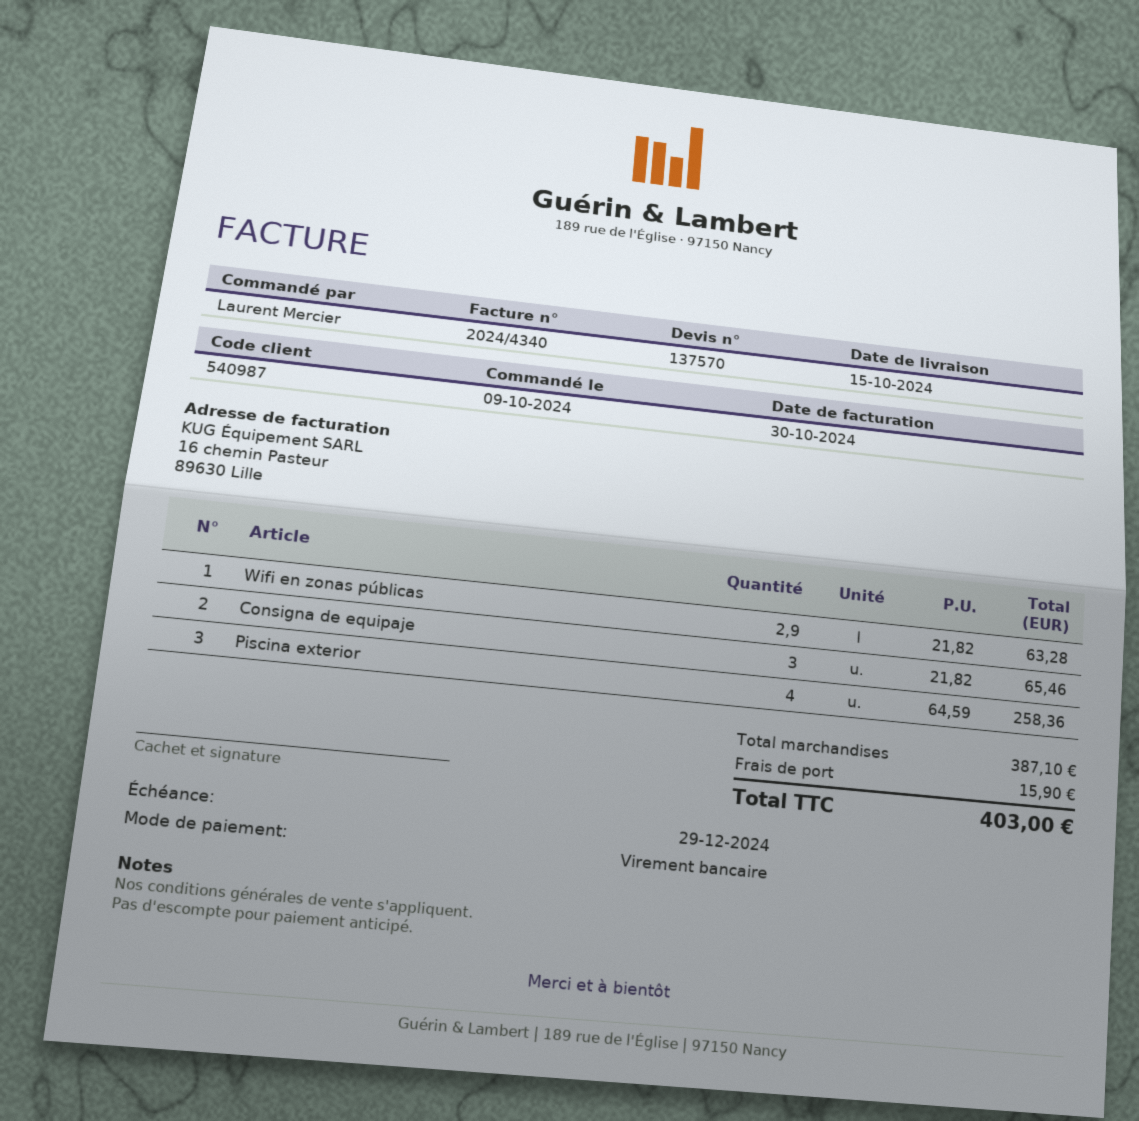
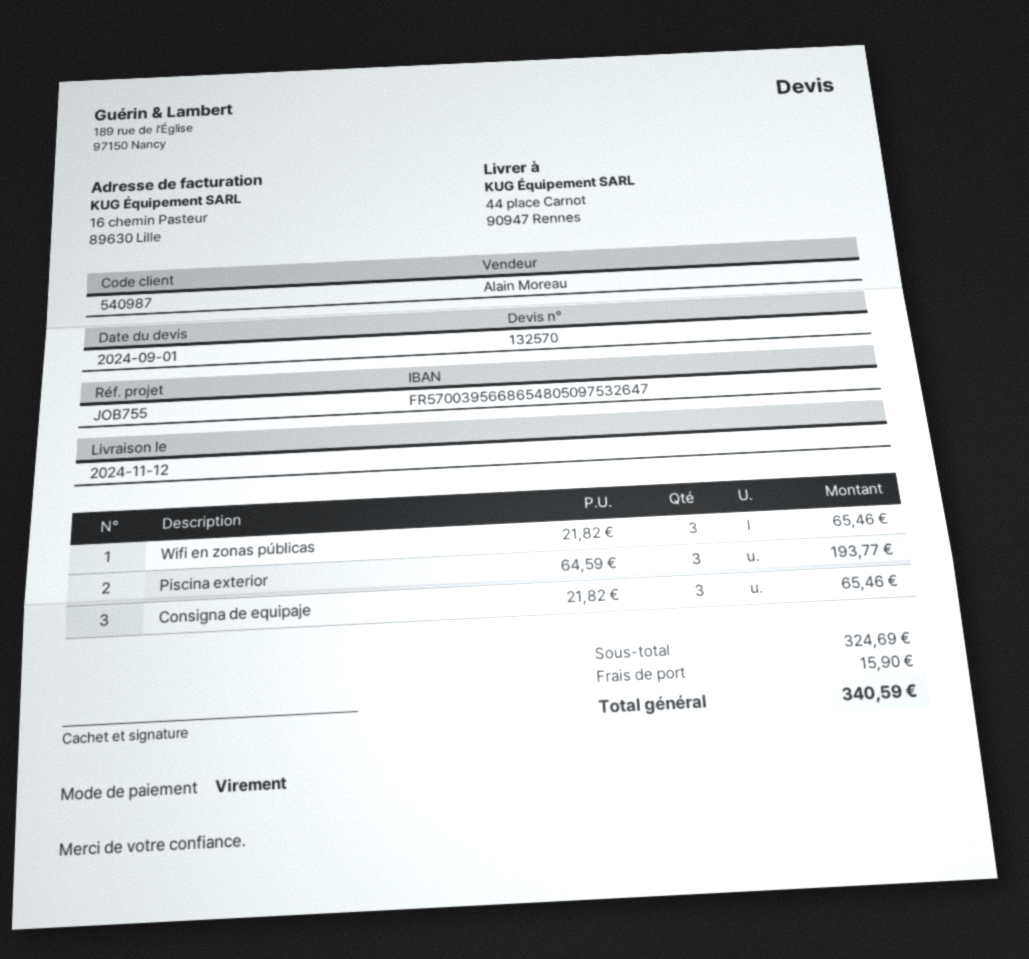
quote number: 137570 -> 132570
delivery date: 2024-10-15 -> 2024-11-12
Wifi en zonas públicas: 2.9 x 21.82 = 63.28 -> 3 x 21.82 = 65.46
Piscina exterior: 4 x 64.59 = 258.36 -> 3 x 64.59 = 193.77
subtotal: 387.10 -> 324.69
total: 403.00 -> 340.59

